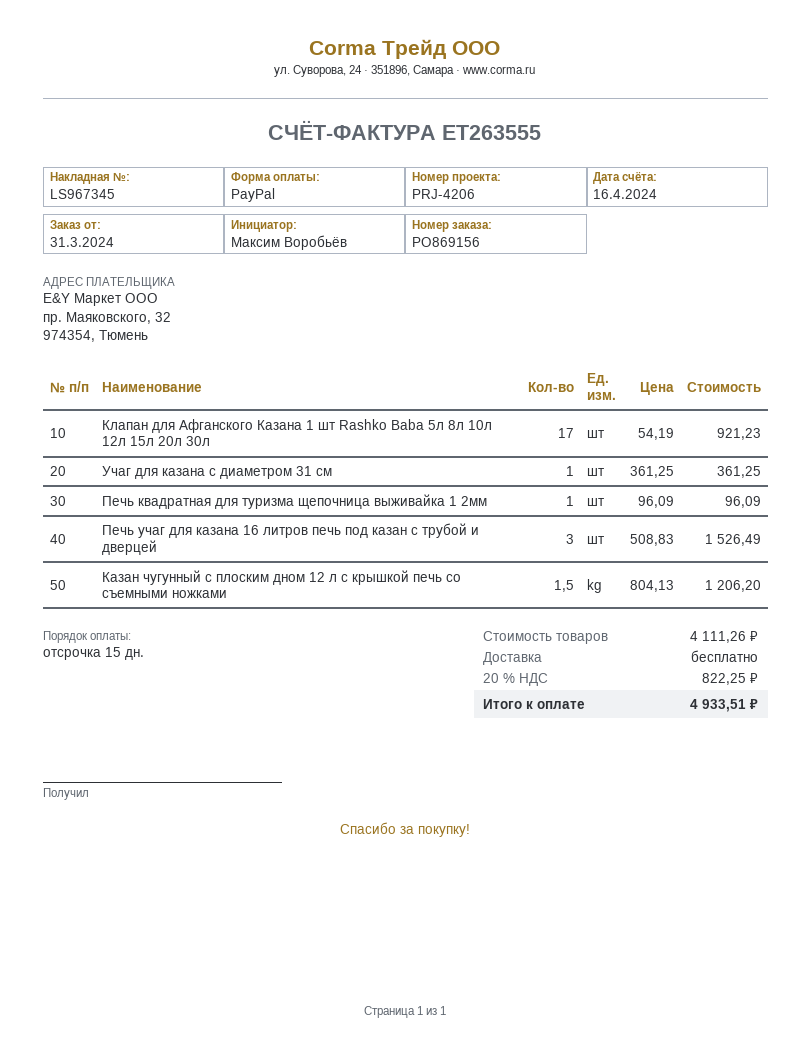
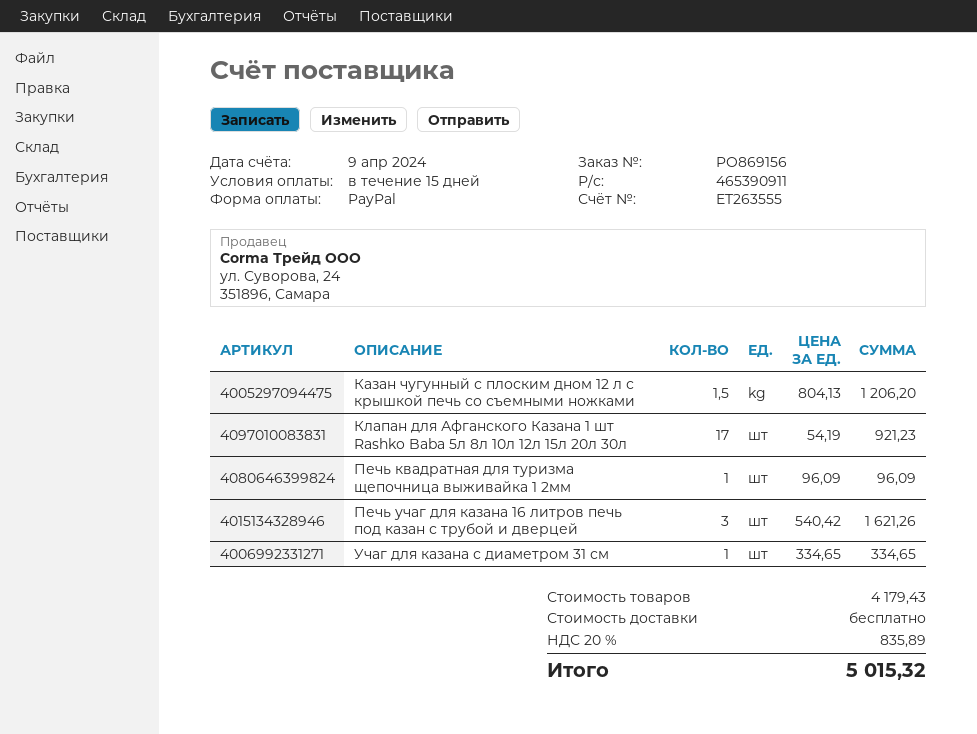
invoice date: 2024-04-16 -> 2024-04-09
Учаг для казана с диаметром 31 см: 1 x 361.25 = 361.25 -> 1 x 334.65 = 334.65
Печь учаг для казана 16 литров печь под казан с трубой и дверцей: 3 x 508.83 = 1526.49 -> 3 x 540.42 = 1621.26
subtotal: 4111.26 -> 4179.43
tax: 20% = 822.25 -> 20% = 835.89
total: 4933.51 -> 5015.32

